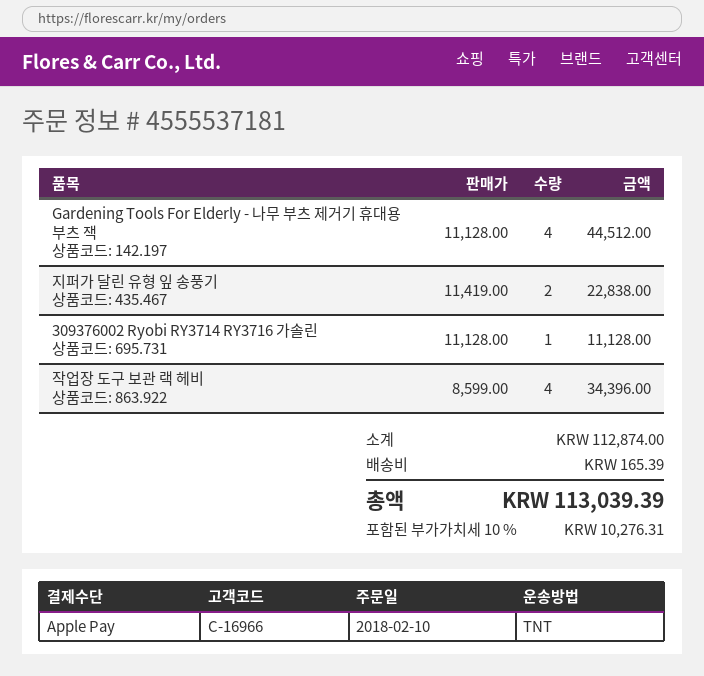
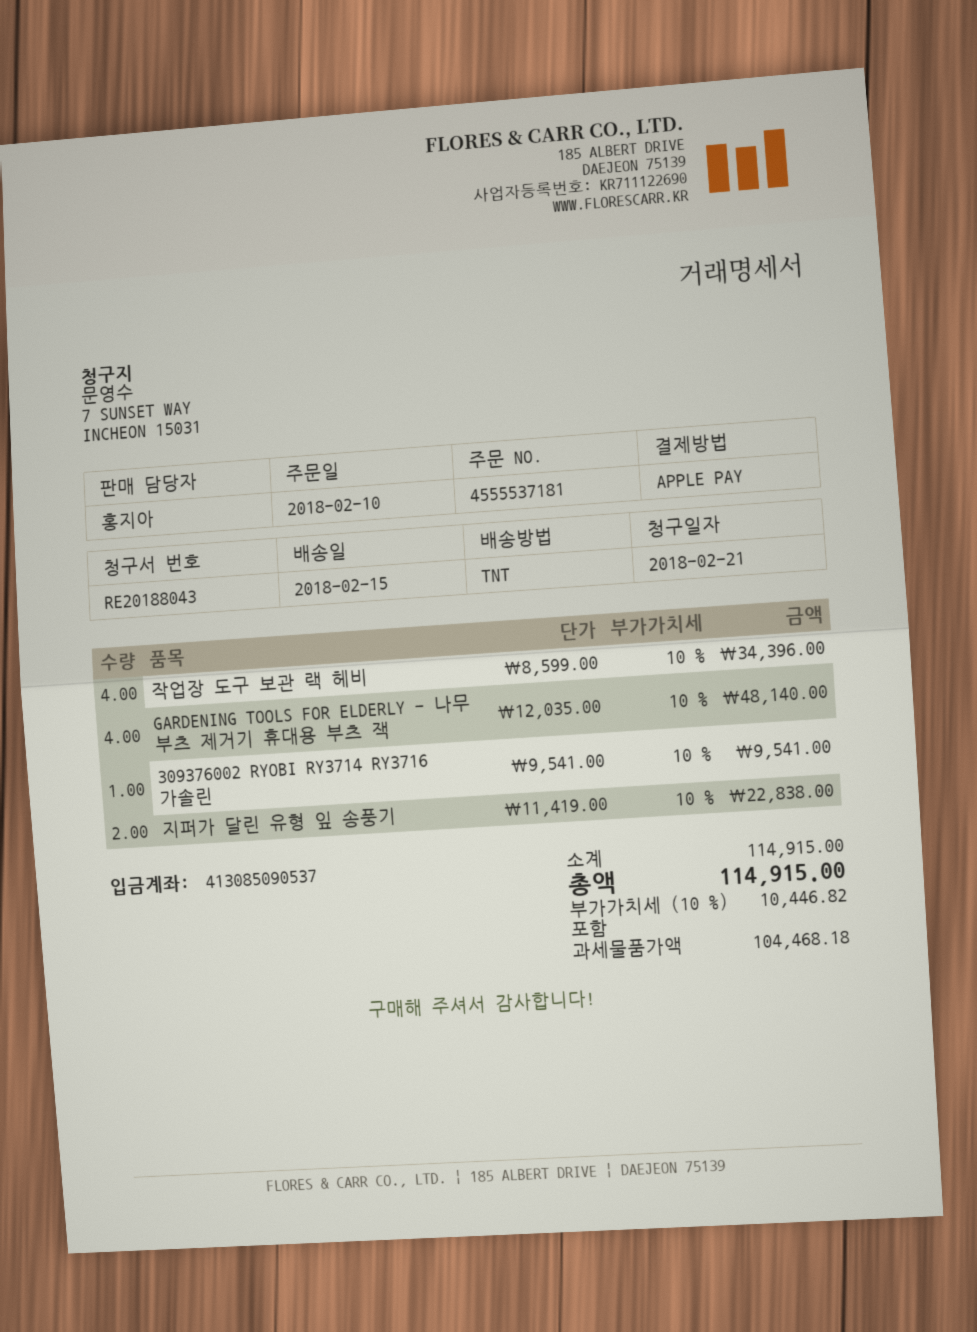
Gardening Tools For Elderly - 나무 부츠 제거기 휴대용 부츠 잭: 4 x 11128.00 = 44512.00 -> 4 x 12035.00 = 48140.00
309376002 Ryobi RY3714 RY3716 가솔린: 1 x 11128.00 = 11128.00 -> 1 x 9541.00 = 9541.00
subtotal: 112874.00 -> 114915.00
shipping: 165.39 -> none
tax: 10% = 10276.31 -> 10% = 10446.82
total: 113039.39 -> 114915.00

